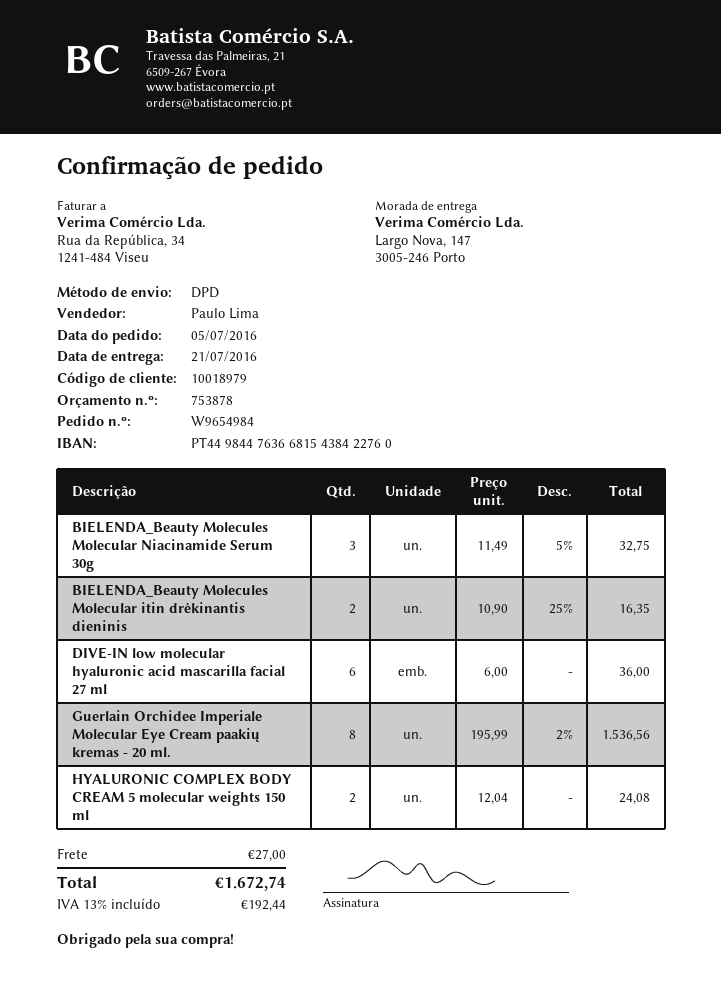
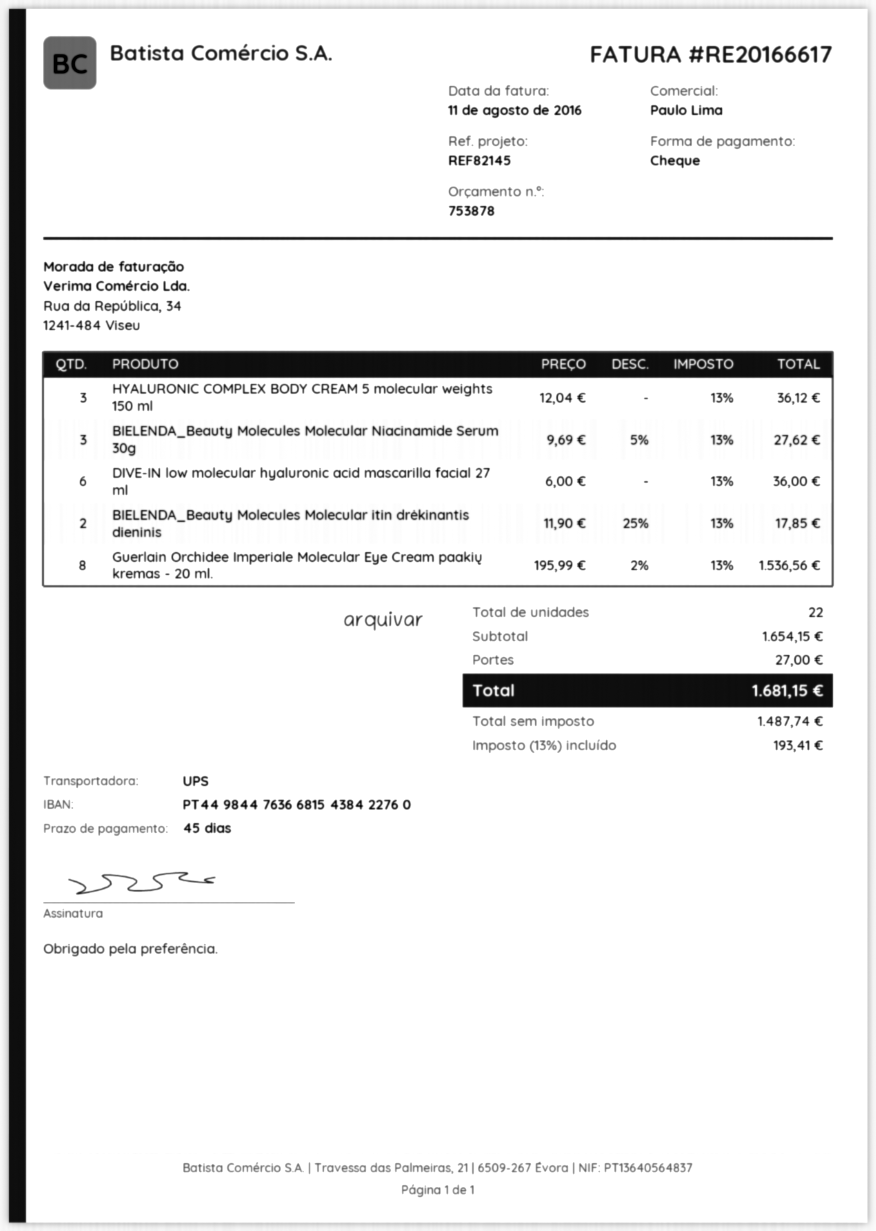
shipping method: DPD -> UPS
BIELENDA_Beauty Molecules Molecular Niacinamide Serum 30g: 3 x 11.49 - 5% = 32.75 -> 3 x 9.69 - 5% = 27.62
BIELENDA_Beauty Molecules Molecular itin drėkinantis dieninis: 2 x 10.90 - 25% = 16.35 -> 2 x 11.90 - 25% = 17.85
HYALURONIC COMPLEX BODY CREAM 5 molecular weights 150 ml: 2 x 12.04 = 24.08 -> 3 x 12.04 = 36.12
tax: 13% = 192.44 -> 13% = 193.41
total: 1672.74 -> 1681.15

